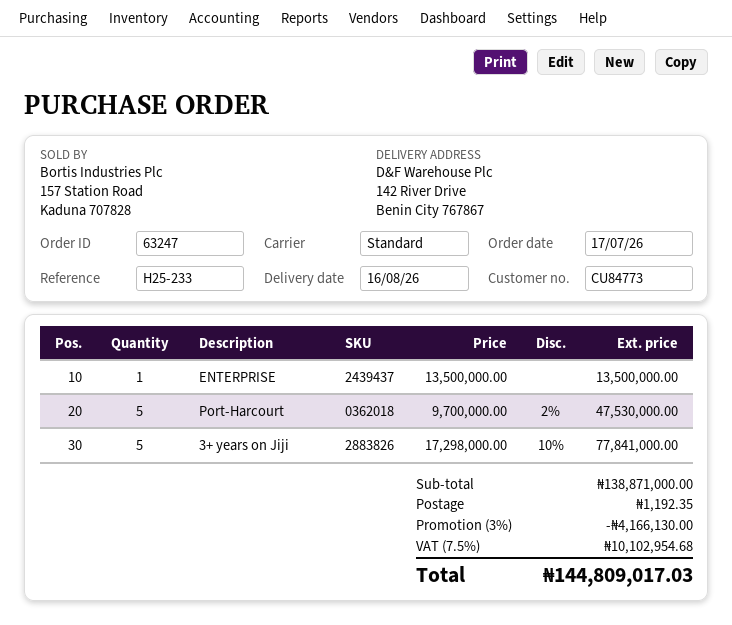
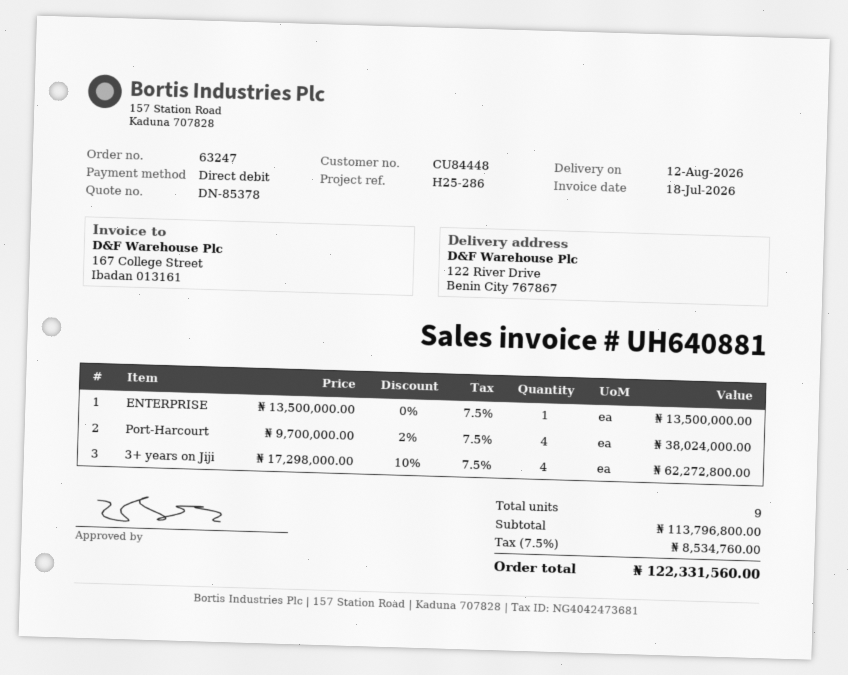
delivery date: 2026-08-16 -> 2026-08-12
customer number: CU84773 -> CU84448
reference: H25-233 -> H25-286
ship to: 142 River Drive, Benin City 767867 -> 122 River Drive, Benin City 767867
Port-Harcourt: 5 x 9700000.00 - 2% = 47530000.00 -> 4 x 9700000.00 - 2% = 38024000.00
3+ years on Jiji: 5 x 17298000.00 - 10% = 77841000.00 -> 4 x 17298000.00 - 10% = 62272800.00
subtotal: 138871000.00 -> 113796800.00
discount: 3% = 4166130.00 -> none
shipping: 1192.35 -> none
tax: 7.5% = 10102954.68 -> 7.5% = 8534760.00
total: 144809017.03 -> 122331560.00

